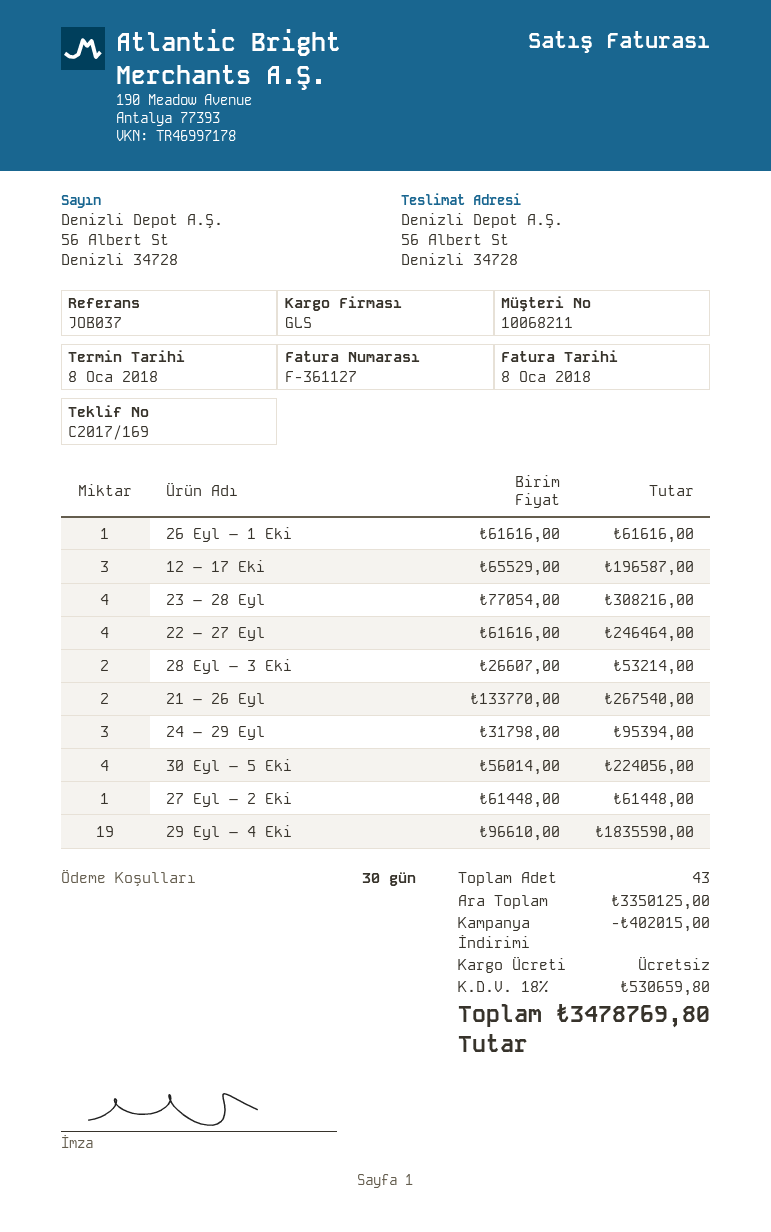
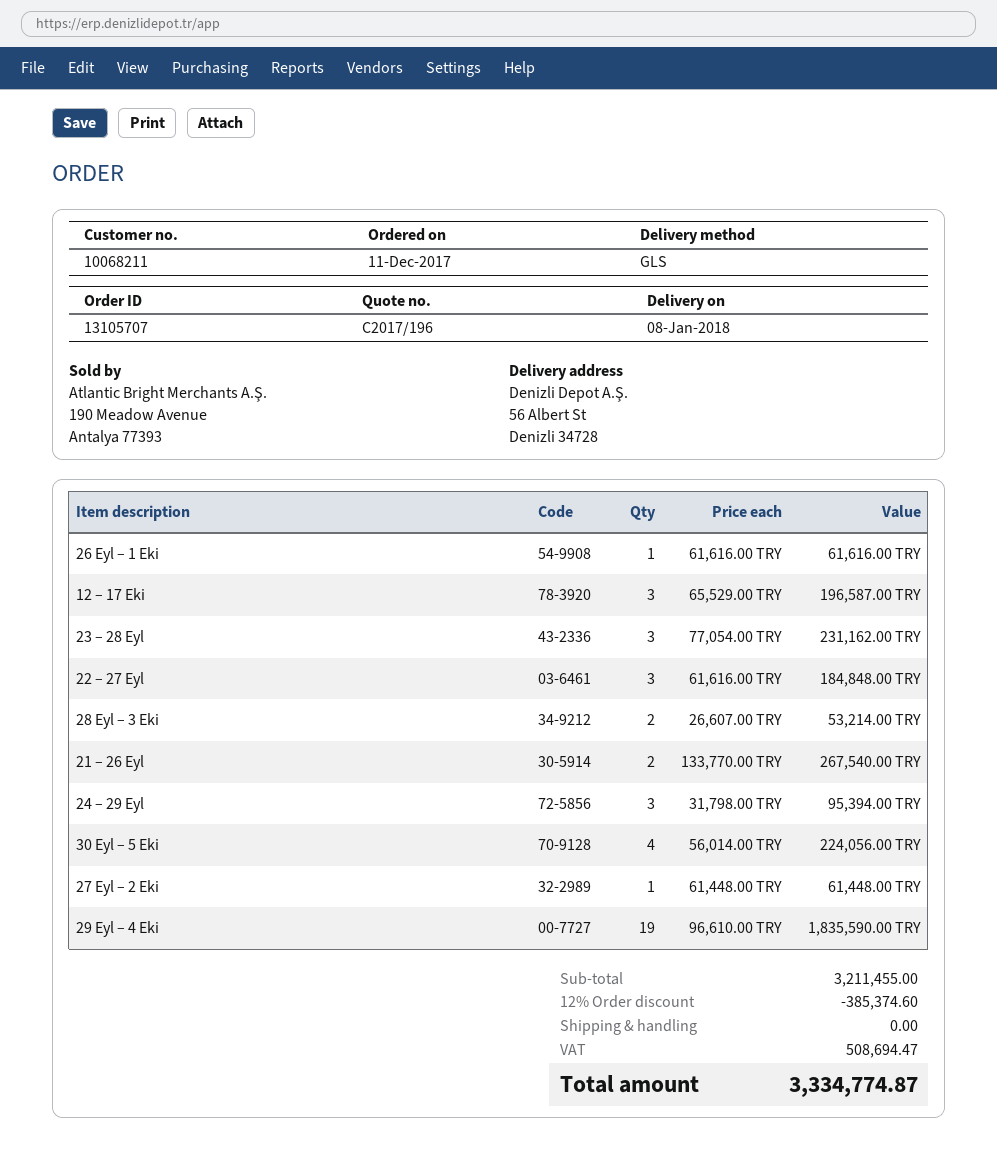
quote number: C2017/169 -> C2017/196
23 – 28 Eyl: 4 x 77054.00 = 308216.00 -> 3 x 77054.00 = 231162.00
22 – 27 Eyl: 4 x 61616.00 = 246464.00 -> 3 x 61616.00 = 184848.00
subtotal: 3350125.00 -> 3211455.00
discount: 402015.00 -> 385374.60
tax: 530659.80 -> 508694.47
total: 3478769.80 -> 3334774.87

